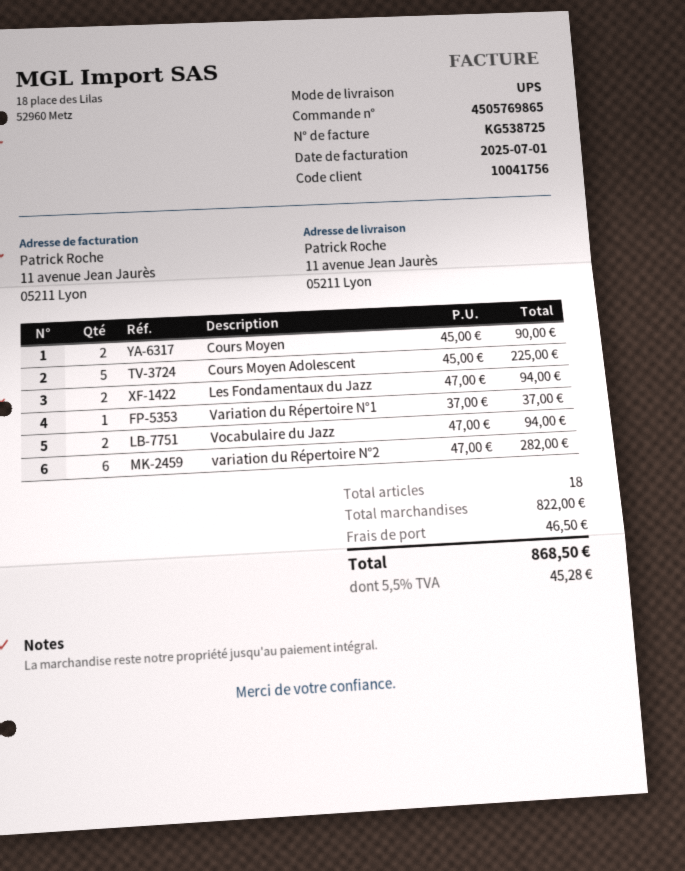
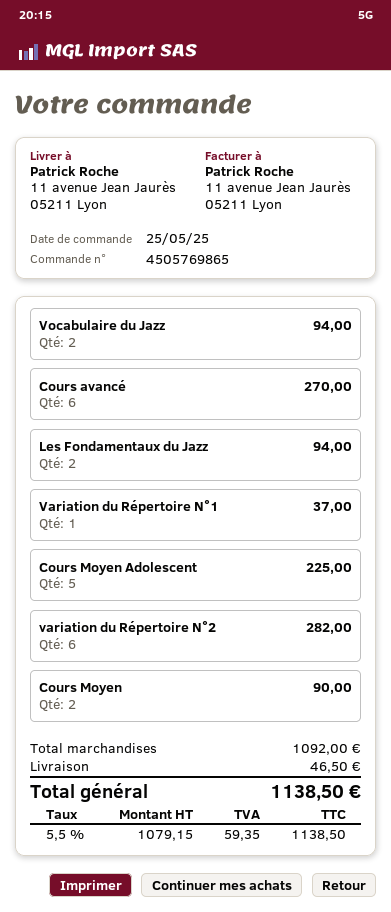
Cours avancé: none -> 6 for 270.00
subtotal: 822.00 -> 1092.00
tax: 5.5% = 45.28 -> 5.5% = 59.35
total: 868.50 -> 1138.50

